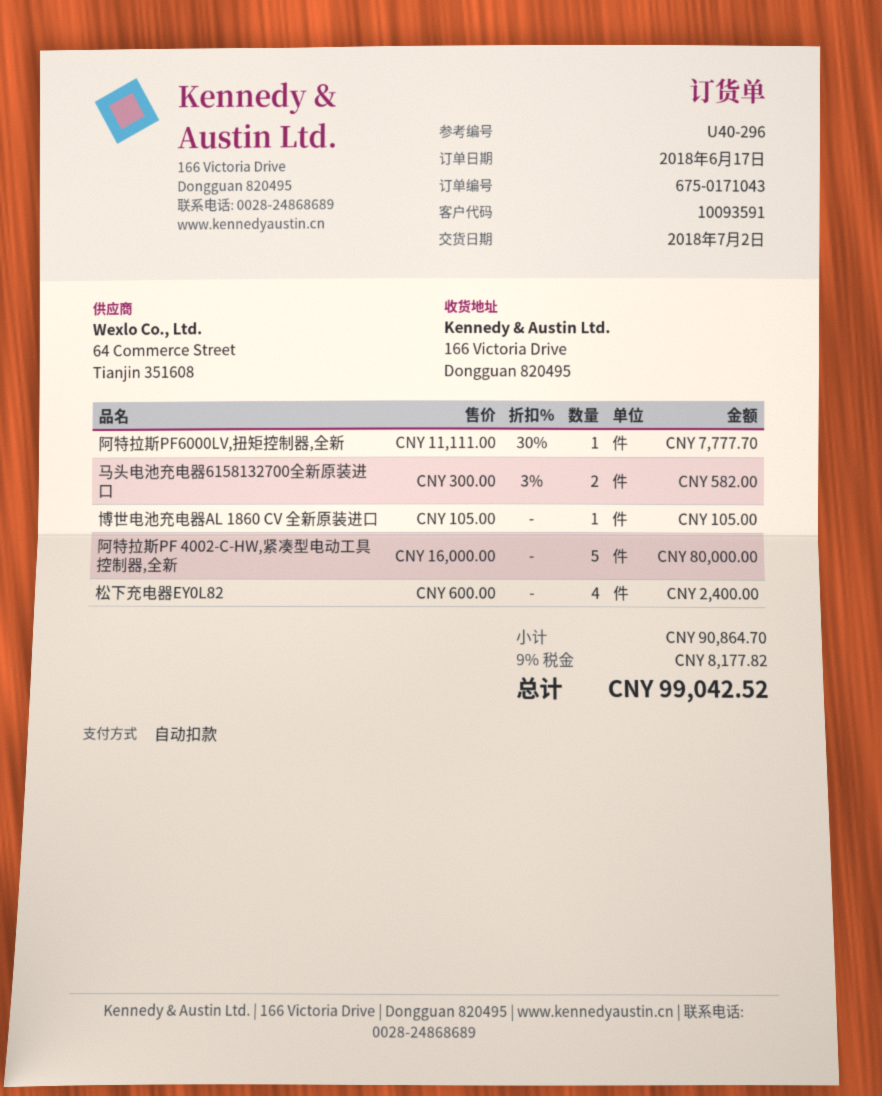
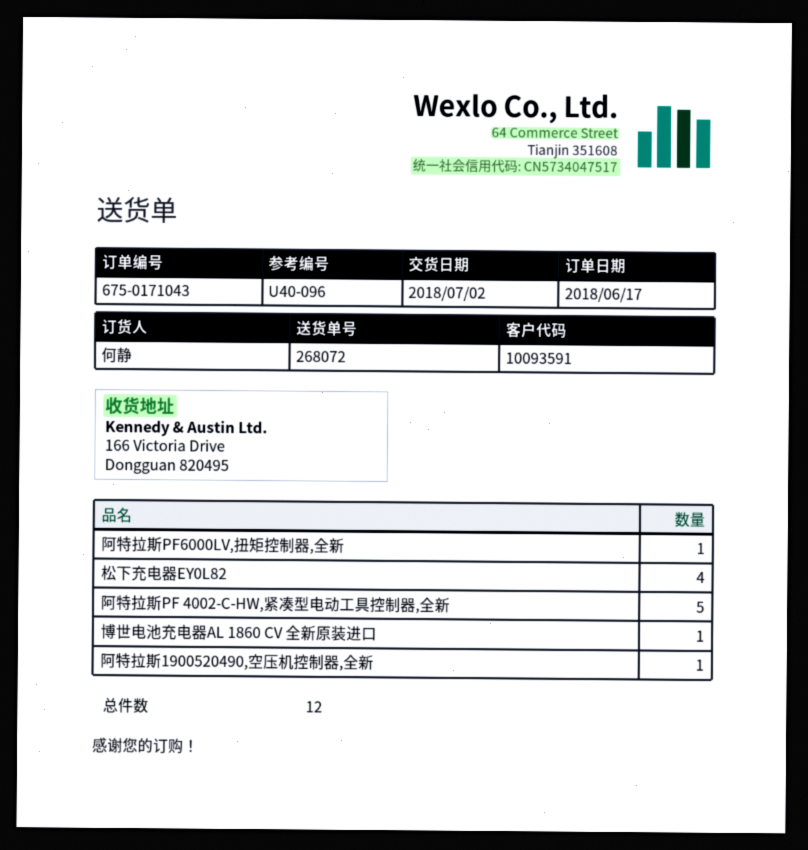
reference: U40-296 -> U40-096
马头电池充电器6158132700全新原装进口: 2 -> none
阿特拉斯1900520490,空压机控制器,全新: none -> 1

